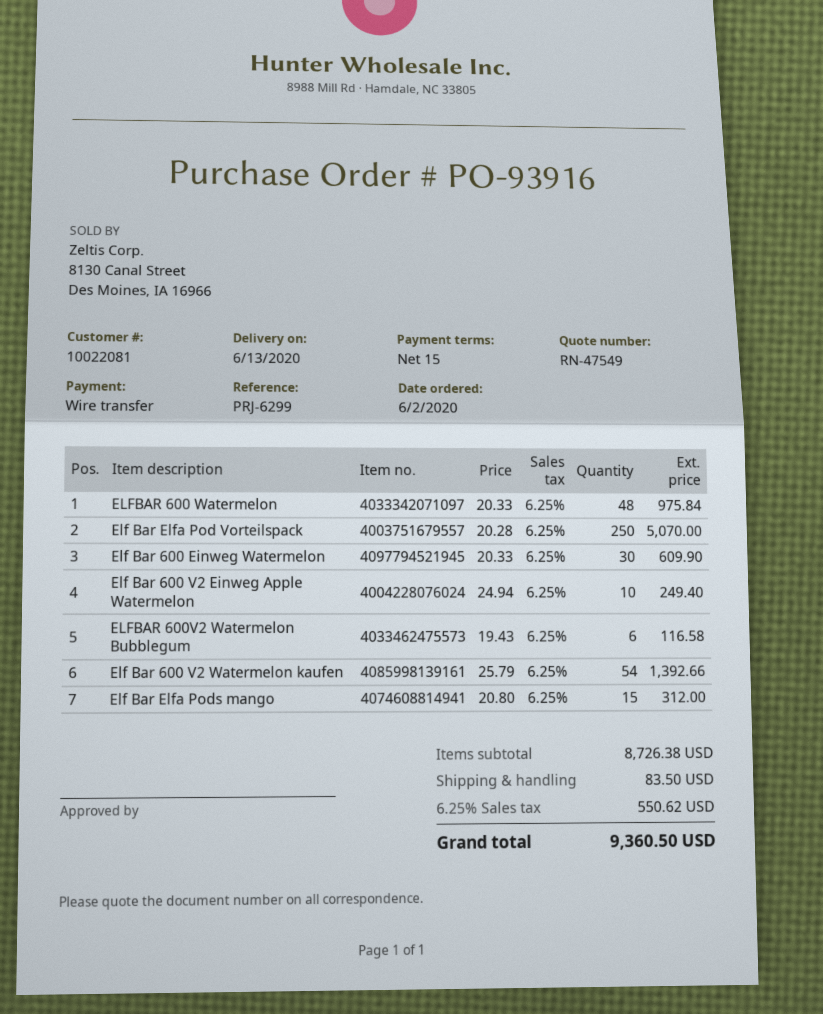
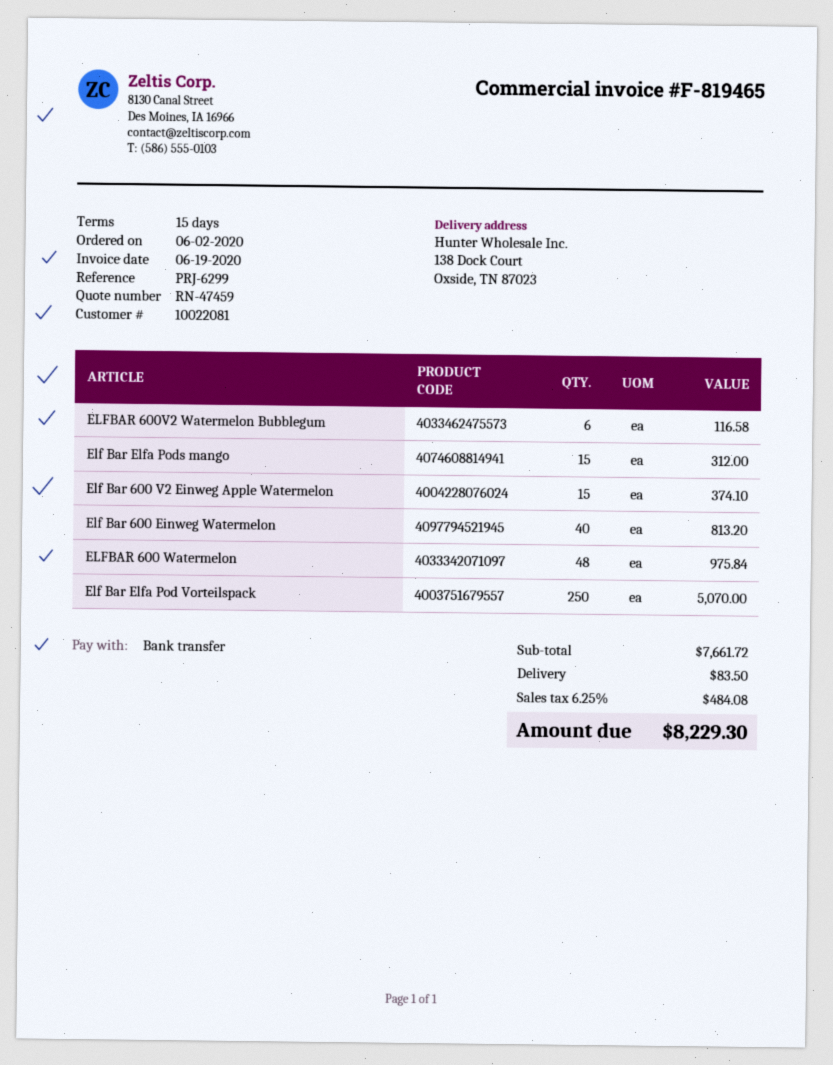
quote number: RN-47549 -> RN-47459
Elf Bar 600 Einweg Watermelon: 30 for 609.90 -> 40 for 813.20
Elf Bar 600 V2 Einweg Apple Watermelon: 10 for 249.40 -> 15 for 374.10
Elf Bar 600 V2 Watermelon kaufen: 54 for 1392.66 -> none
subtotal: 8726.38 -> 7661.72
tax: 6.25% = 550.62 -> 6.25% = 484.08
total: 9360.50 -> 8229.30

